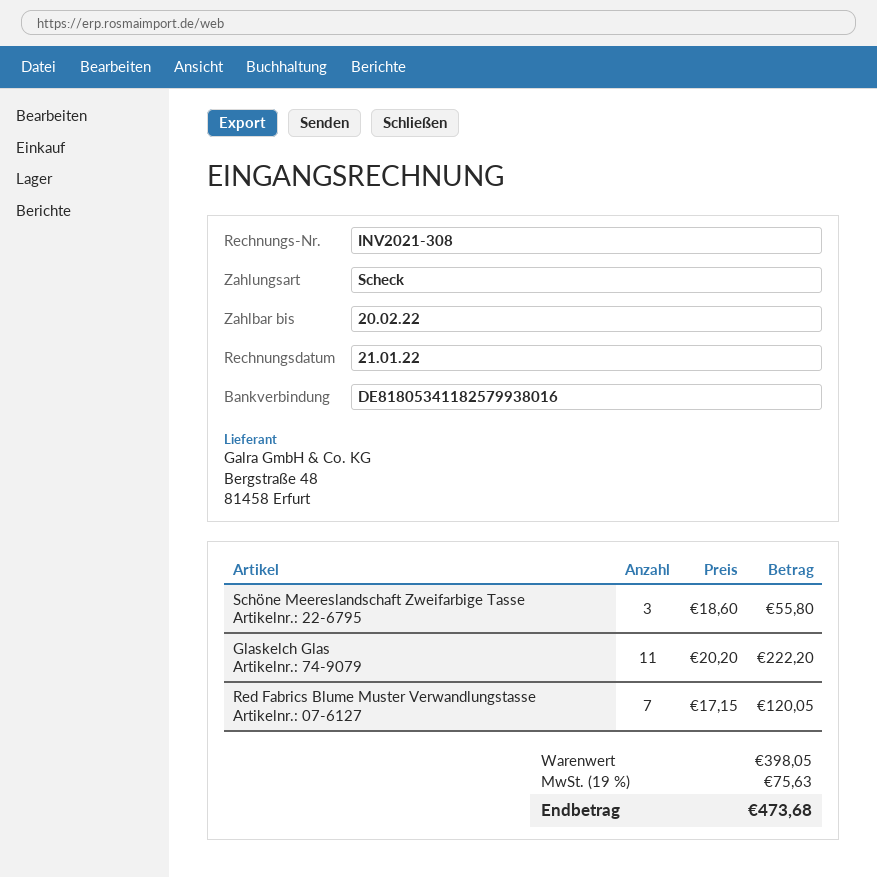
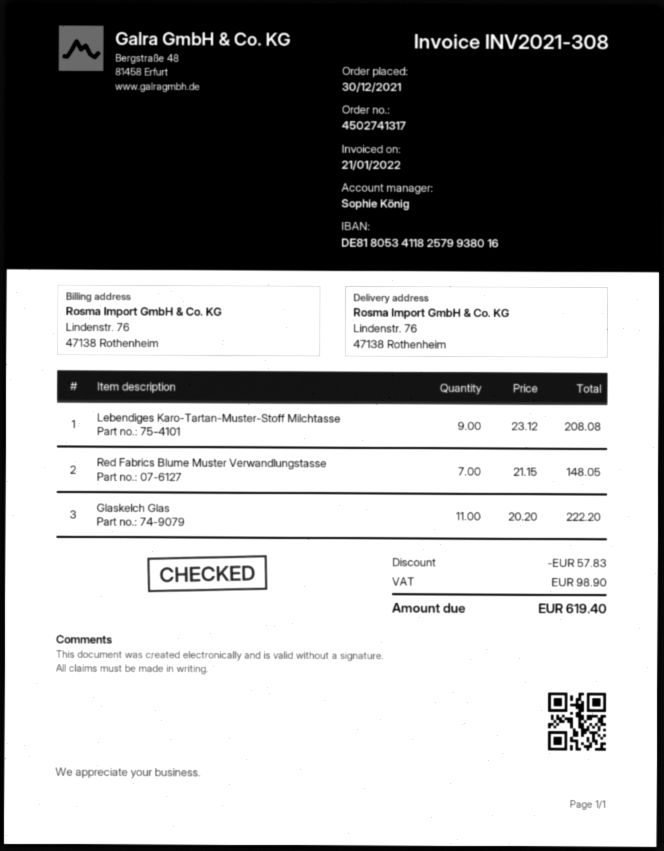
Schöne Meereslandschaft Zweifarbige Tasse: 3 x 18.60 = 55.80 -> none
Red Fabrics Blume Muster Verwandlungstasse: 7 x 17.15 = 120.05 -> 7 x 21.15 = 148.05
Lebendiges Karo-Tartan-Muster-Stoff Milchtasse: none -> 9 x 23.12 = 208.08
discount: none -> 57.83
tax: 75.63 -> 98.90
total: 473.68 -> 619.40

